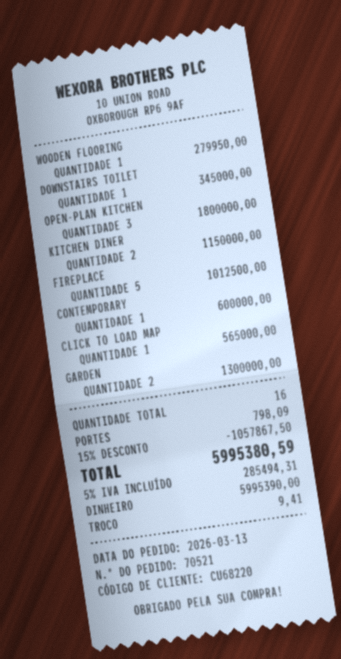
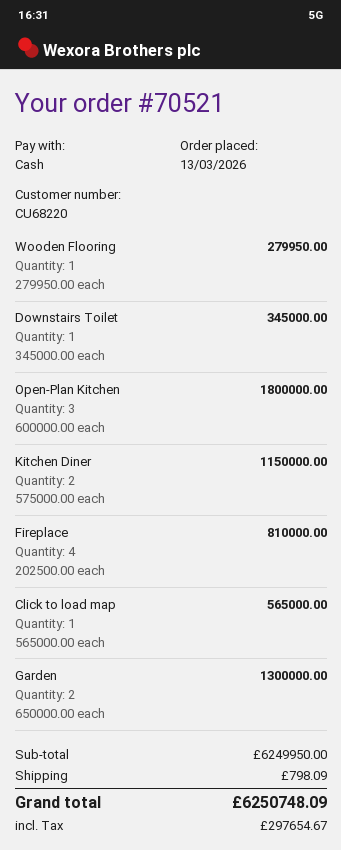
FIREPLACE: 5 for 1012500.00 -> 4 for 810000.00
CONTEMPORARY: 1 for 600000.00 -> none
discount: 15% = 1057867.50 -> none
tax: 285494.31 -> 297654.67
total: 5995380.59 -> 6250748.09

